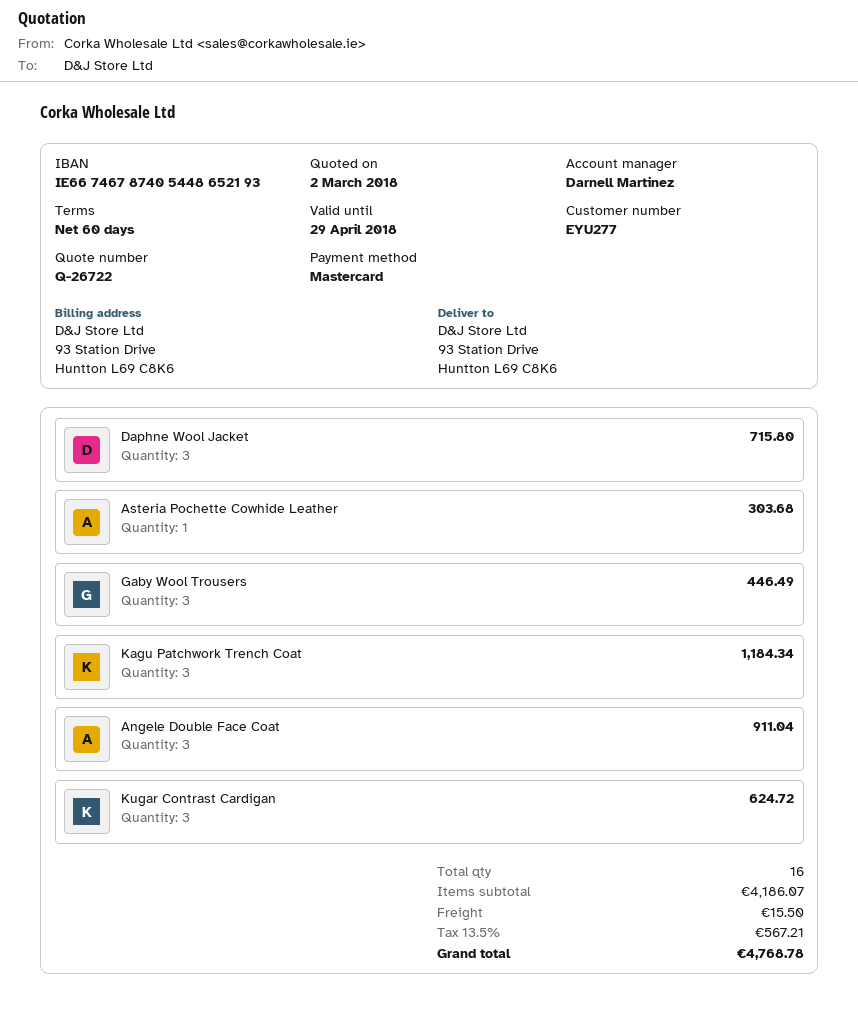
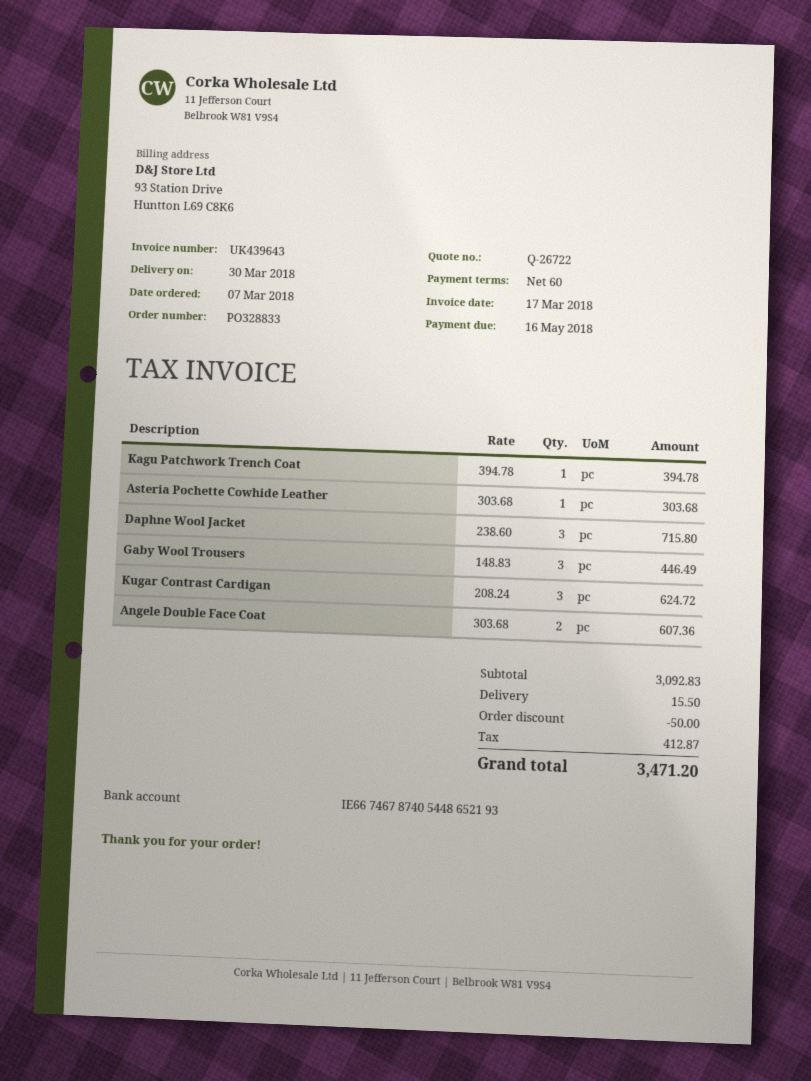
Kagu Patchwork Trench Coat: 3 for 1184.34 -> 1 for 394.78
Angele Double Face Coat: 3 for 911.04 -> 2 for 607.36
subtotal: 4186.07 -> 3092.83
discount: none -> 50.00
tax: 567.21 -> 412.87
total: 4768.78 -> 3471.20

